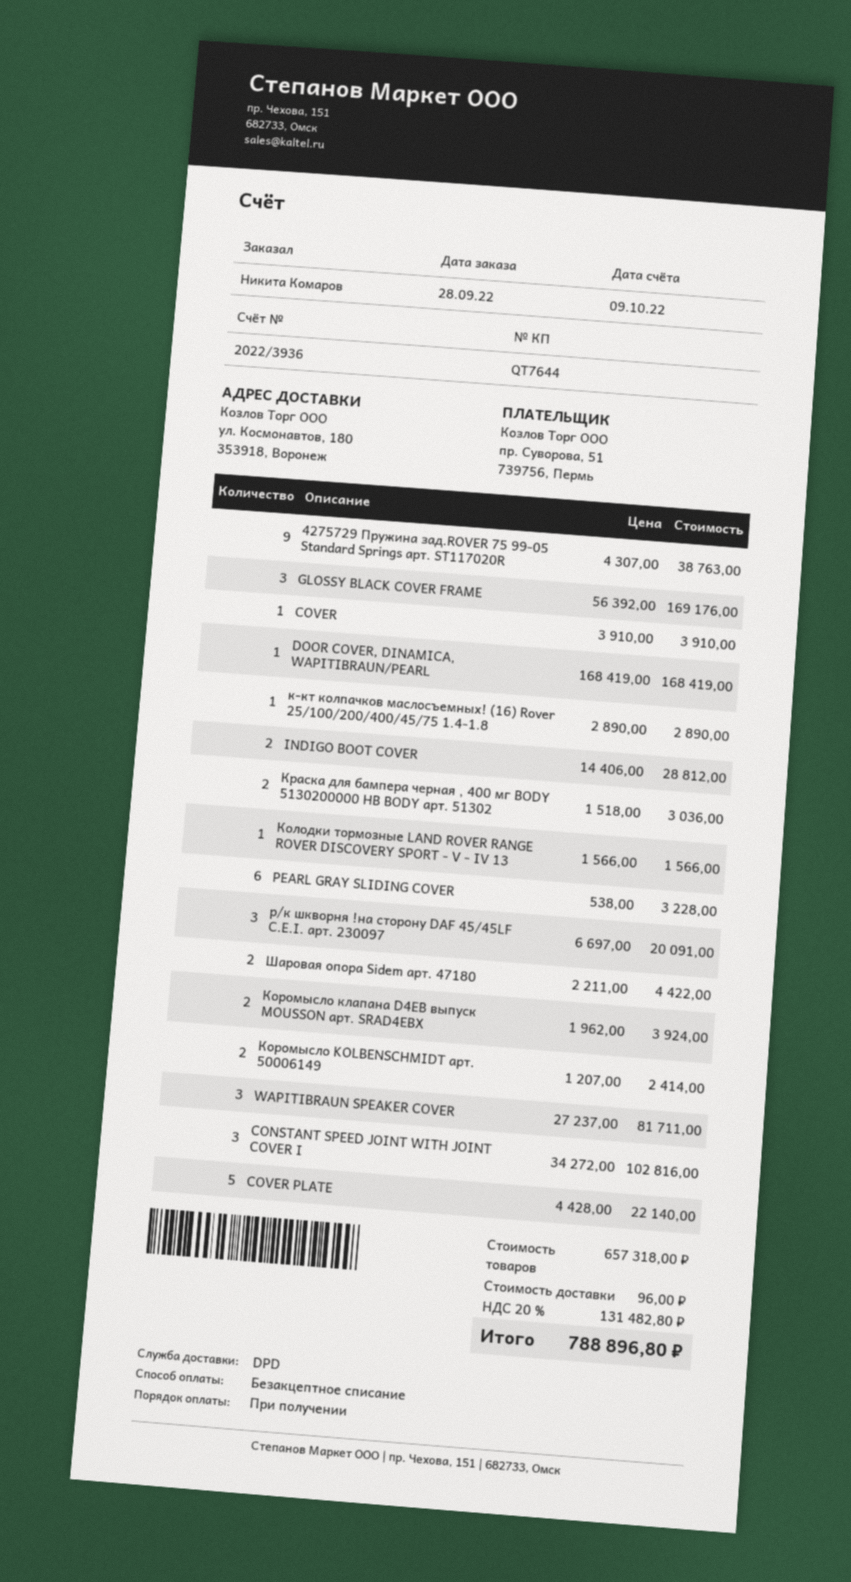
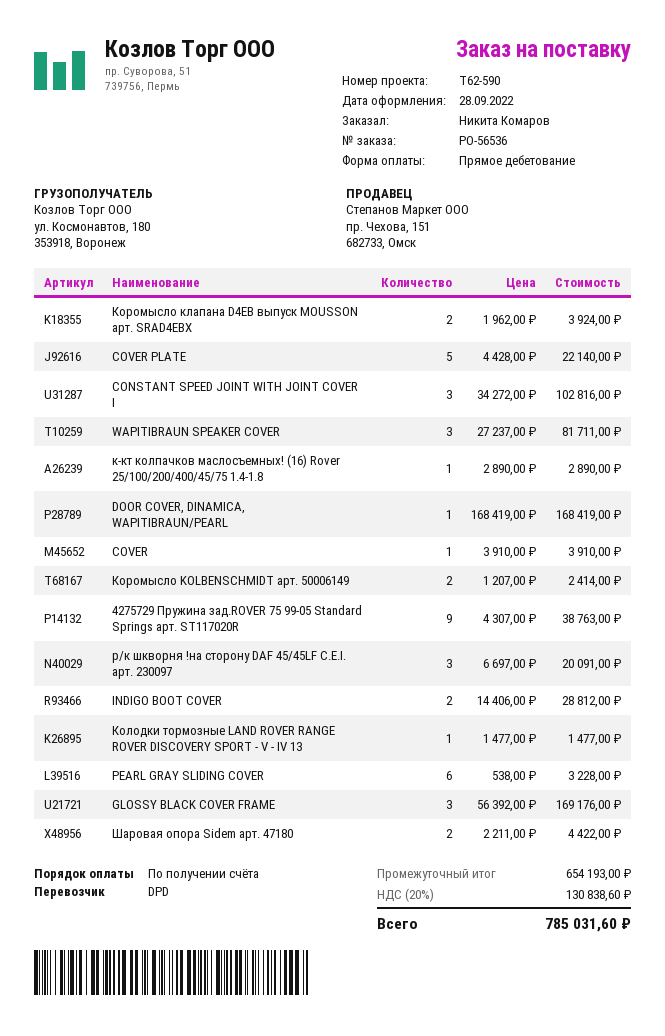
Краска для бампера черная , 400 мг BODY 5130200000 HB BODY арт. 51302: 2 x 1518.00 = 3036.00 -> none
Колодки тормозные LAND ROVER RANGE ROVER DISCOVERY SPORT - V - IV 13: 1 x 1566.00 = 1566.00 -> 1 x 1477.00 = 1477.00
subtotal: 657318.00 -> 654193.00
shipping: 96.00 -> none
tax: 20% = 131482.80 -> 20% = 130838.60
total: 788896.80 -> 785031.60

